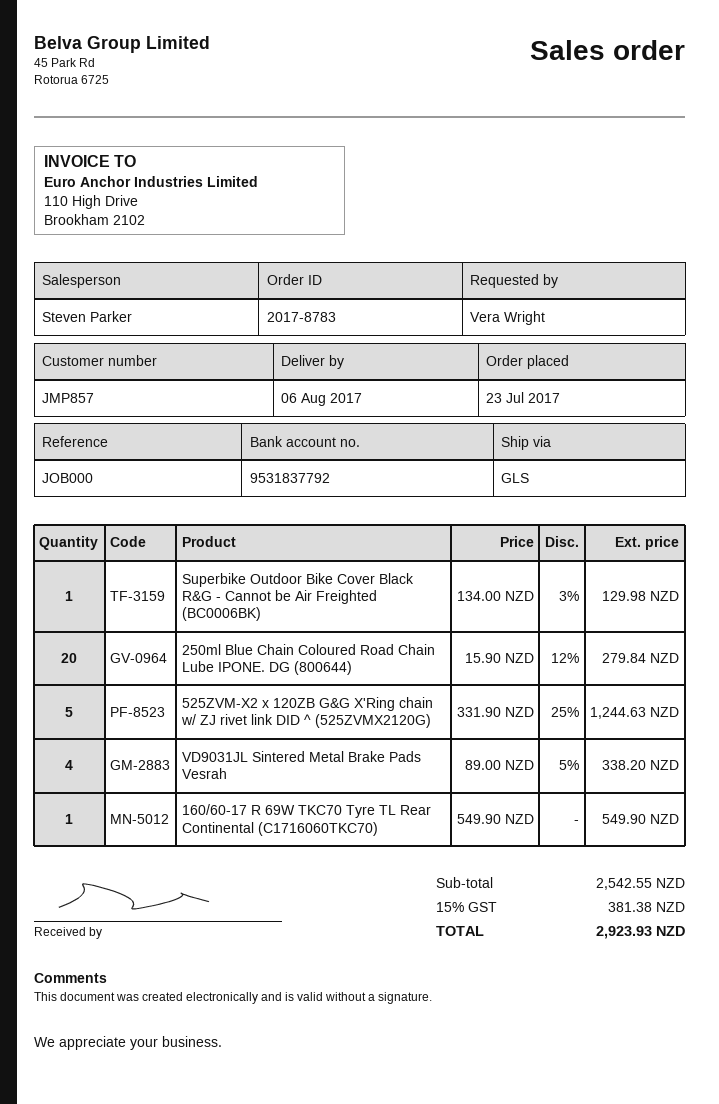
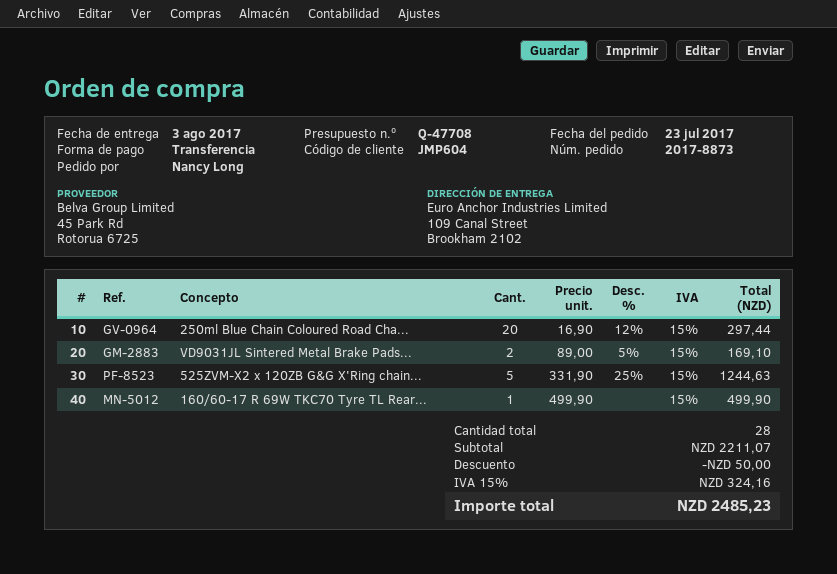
order number: 2017-8783 -> 2017-8873
delivery date: 2017-08-06 -> 2017-08-03
customer number: JMP857 -> JMP604
ordered by: Vera Wright -> Nancy Long
Superbike Outdoor Bike Cover Black R&G - Cannot be Air Freighted (BC0006BK): 1 x 134.00 - 3% = 129.98 -> none
250ml Blue Chain Coloured Road Chain Lube IPONE. DG (800644): 20 x 15.90 - 12% = 279.84 -> 20 x 16.90 - 12% = 297.44
VD9031JL Sintered Metal Brake Pads Vesrah: 4 x 89.00 - 5% = 338.20 -> 2 x 89.00 - 5% = 169.10
160/60-17 R 69W TKC70 Tyre TL Rear Continental (C1716060TKC70): 1 x 549.90 = 549.90 -> 1 x 499.90 = 499.90
subtotal: 2542.55 -> 2211.07
discount: none -> 50.00
tax: 15% = 381.38 -> 15% = 324.16
total: 2923.93 -> 2485.23

